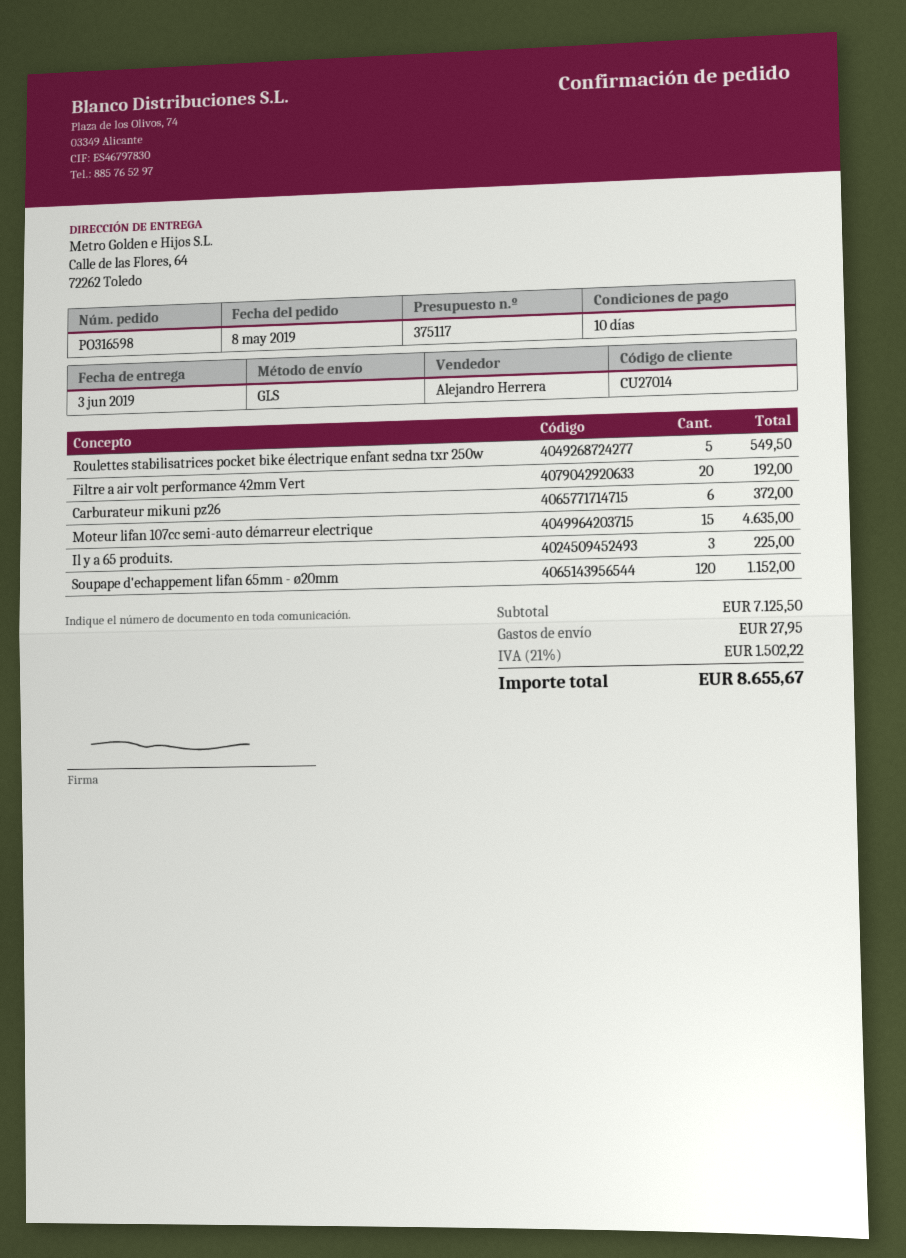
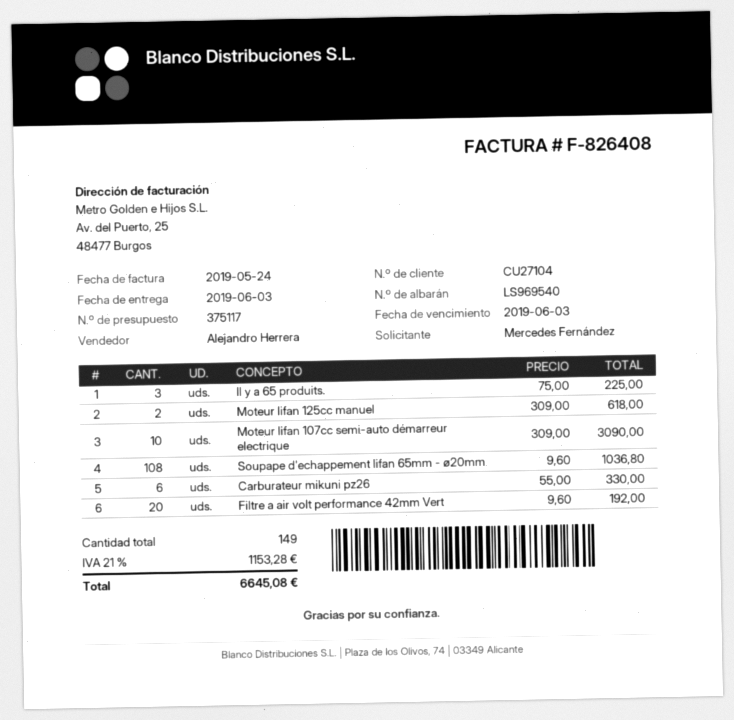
customer number: CU27014 -> CU27104
Roulettes stabilisatrices pocket bike électrique enfant sedna txr 250w: 5 for 549.50 -> none
Carburateur mikuni pz26: 6 for 372.00 -> 6 for 330.00
Moteur lifan 107cc semi-auto démarreur electrique: 15 for 4635.00 -> 10 for 3090.00
Soupape d'echappement lifan 65mm - ø20mm: 120 for 1152.00 -> 108 for 1036.80
Moteur lifan 125cc manuel: none -> 2 for 618.00
shipping: 27.95 -> none
tax: 21% = 1502.22 -> 21% = 1153.28
total: 8655.67 -> 6645.08

